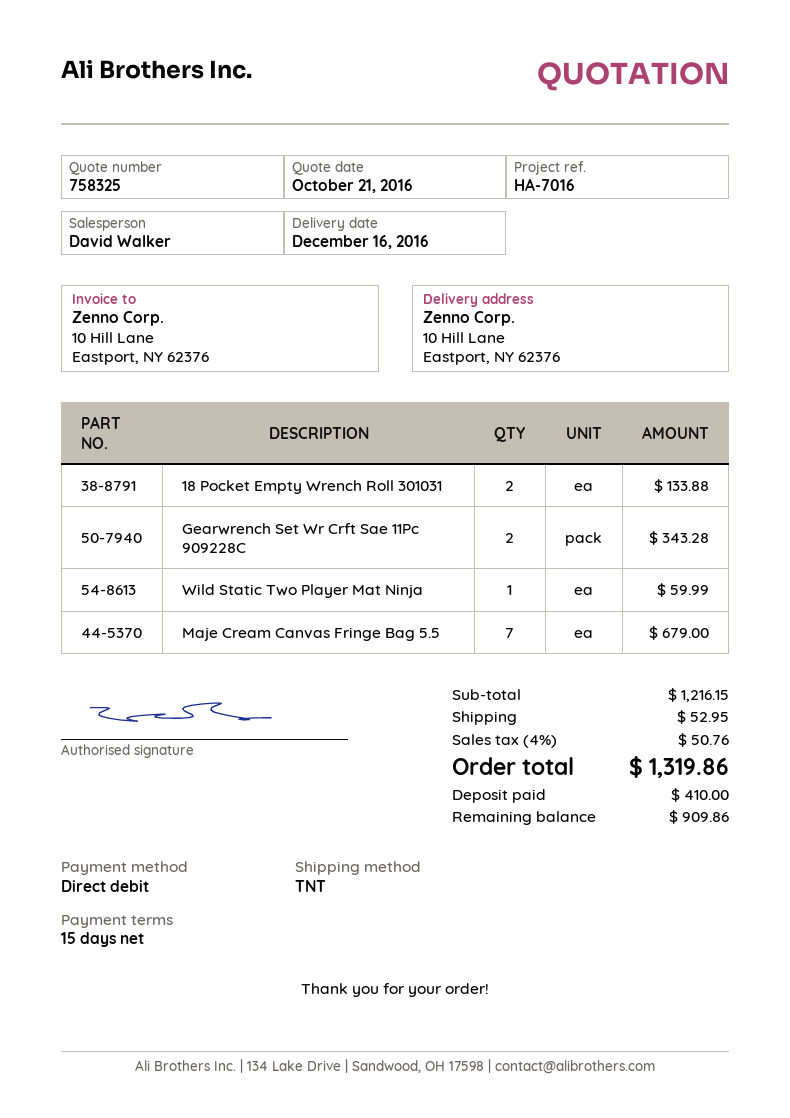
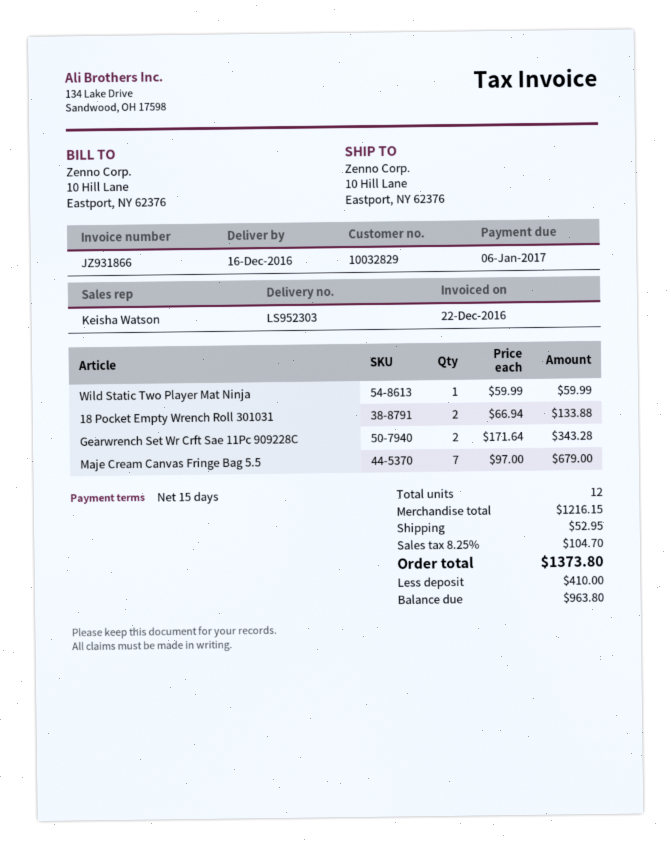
sales rep: David Walker -> Keisha Watson
tax: 4% = 50.76 -> 8.25% = 104.70
total: 1319.86 -> 1373.80
balance: 909.86 -> 963.80

